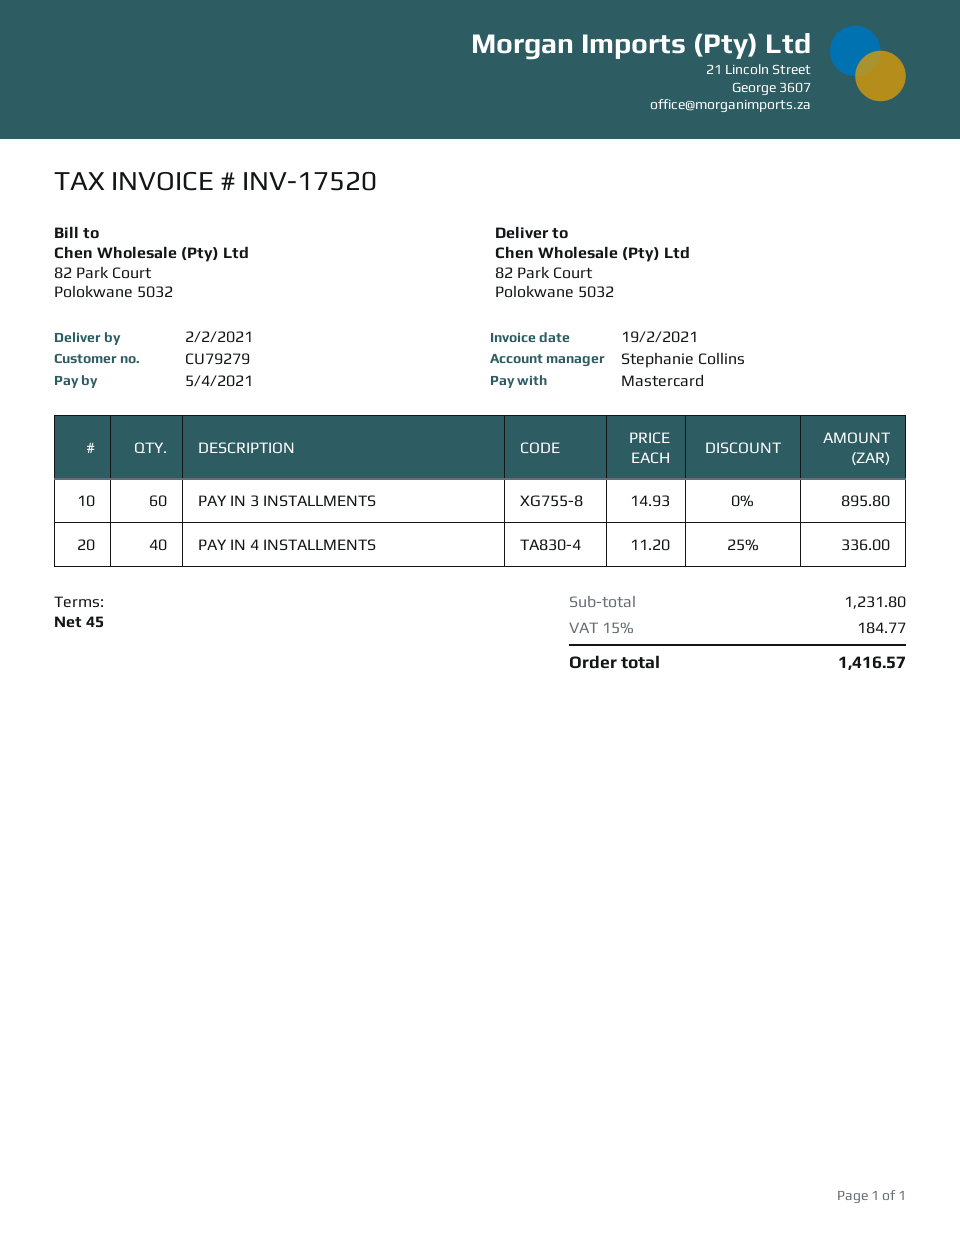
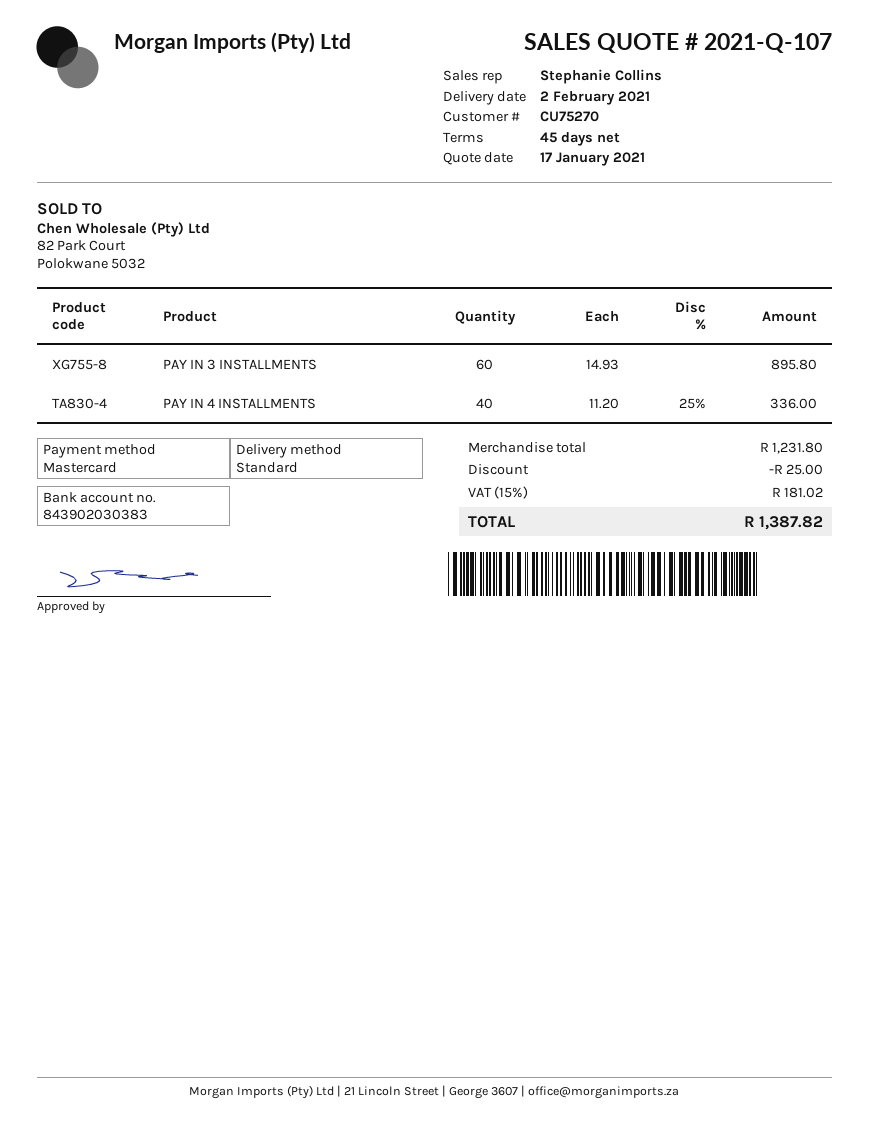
customer number: CU79279 -> CU75270
discount: none -> 25.00
tax: 15% = 184.77 -> 15% = 181.02
total: 1416.57 -> 1387.82

